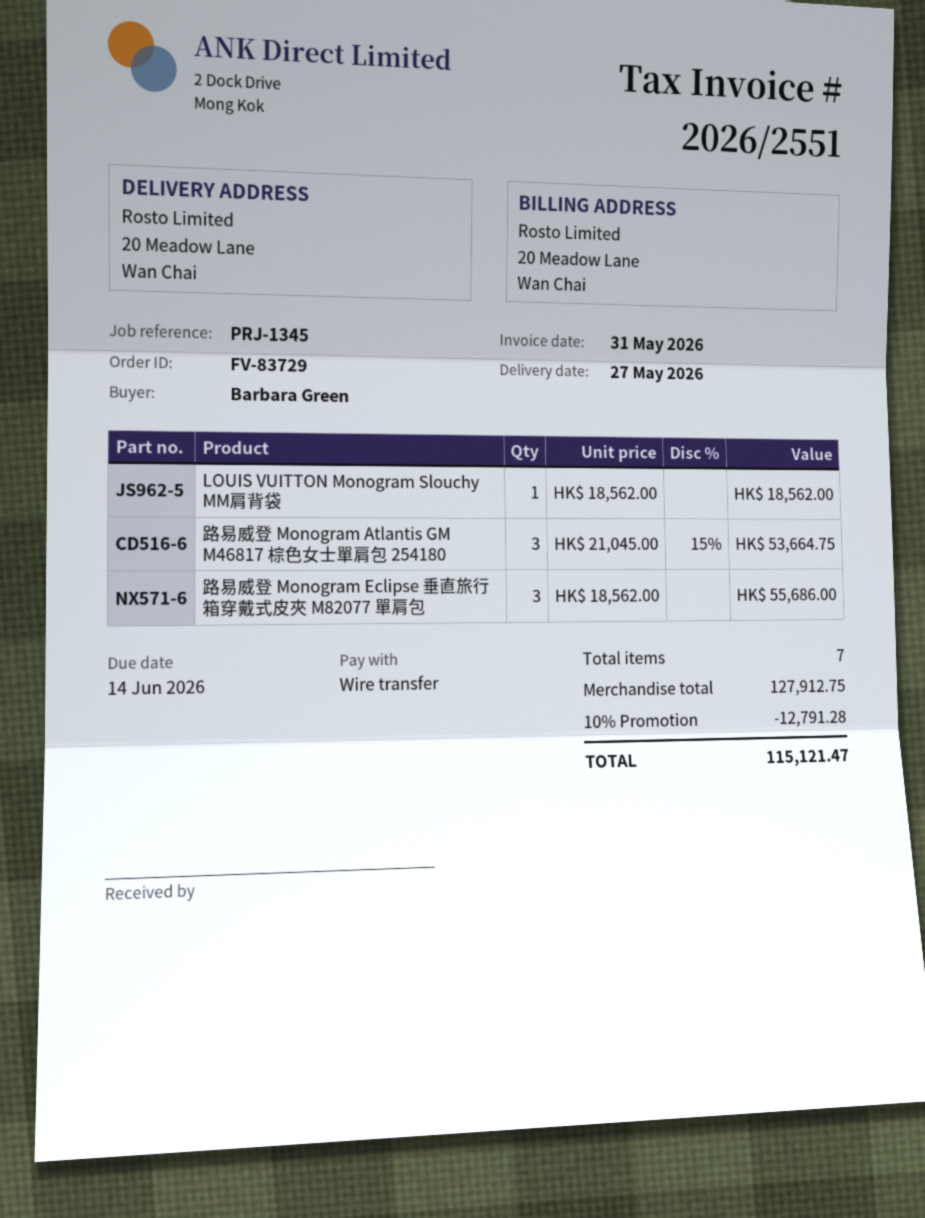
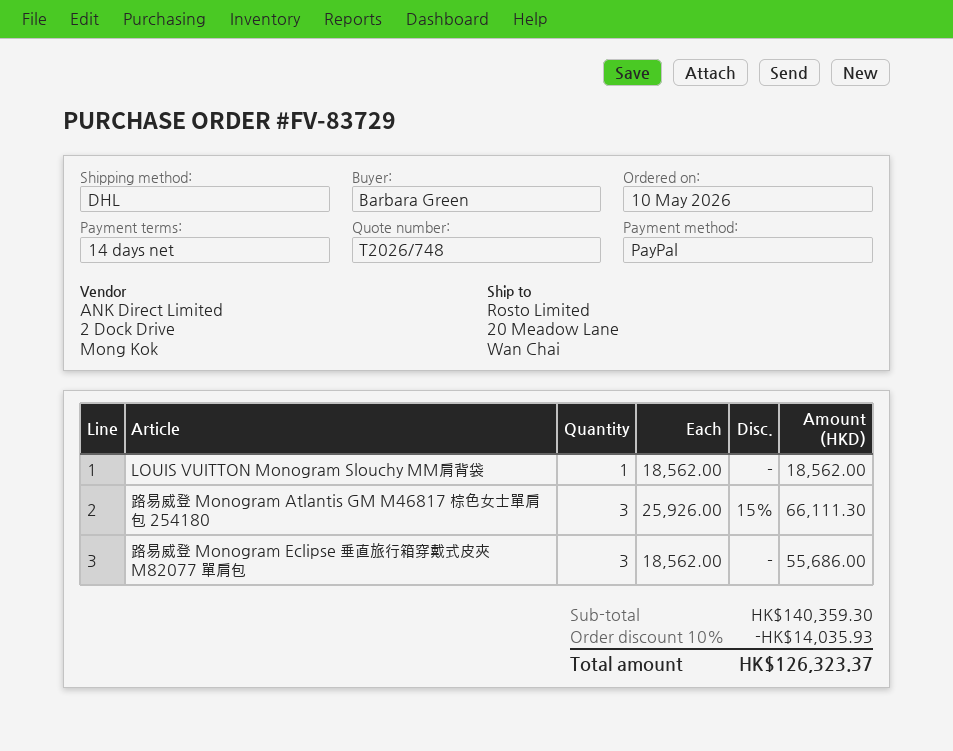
payment method: bank transfer -> PayPal
路易威登 Monogram Atlantis GM M46817 棕色女士單肩包 254180: 3 x 21045.00 - 15% = 53664.75 -> 3 x 25926.00 - 15% = 66111.30
subtotal: 127912.75 -> 140359.30
discount: 10% = 12791.28 -> 10% = 14035.93
total: 115121.47 -> 126323.37

